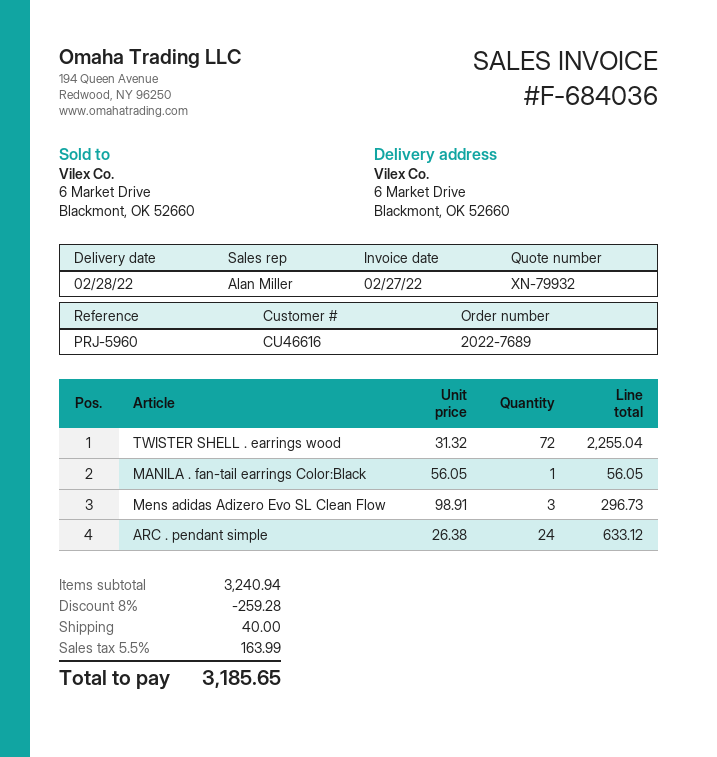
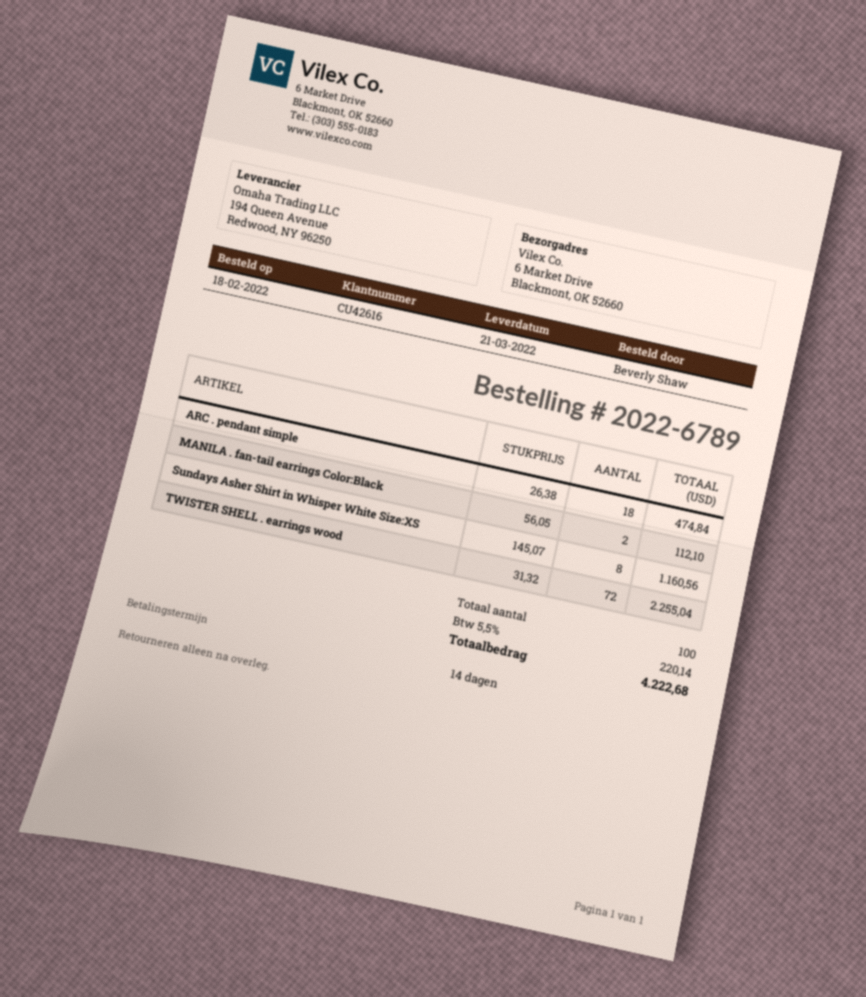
order number: 2022-7689 -> 2022-6789
delivery date: 2022-02-28 -> 2022-03-21
customer number: CU46616 -> CU42616
MANILA . fan-tail earrings Color:Black: 1 x 56.05 = 56.05 -> 2 x 56.05 = 112.10
Mens adidas Adizero Evo SL Clean Flow: 3 x 98.91 = 296.73 -> none
ARC . pendant simple: 24 x 26.38 = 633.12 -> 18 x 26.38 = 474.84
Sundays Asher Shirt in Whisper White Size:XS: none -> 8 x 145.07 = 1160.56
discount: 8% = 259.28 -> none
shipping: 40.00 -> none
tax: 5.5% = 163.99 -> 5.5% = 220.14
total: 3185.65 -> 4222.68

